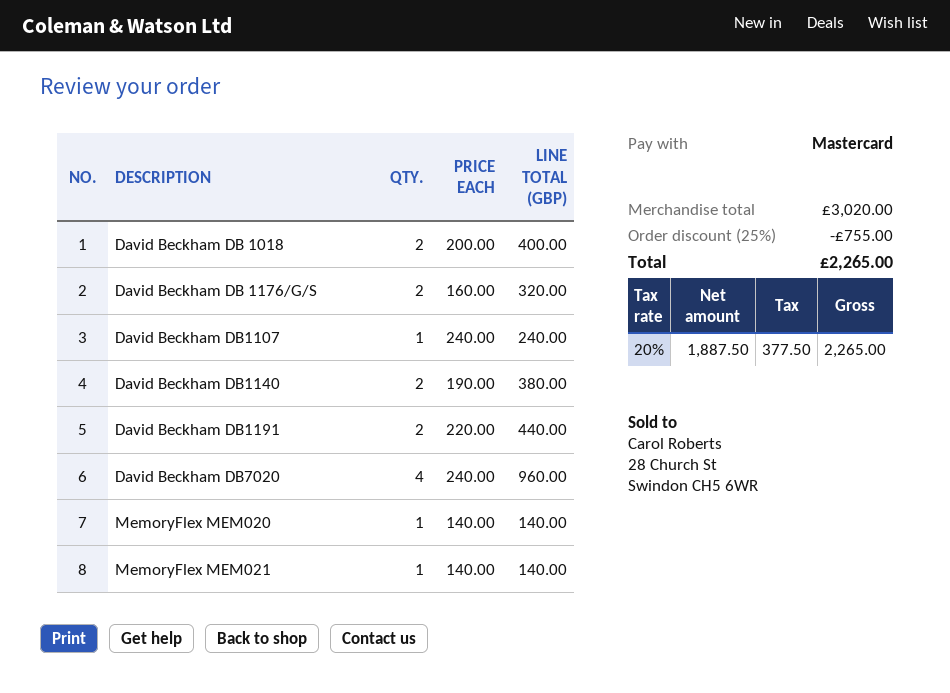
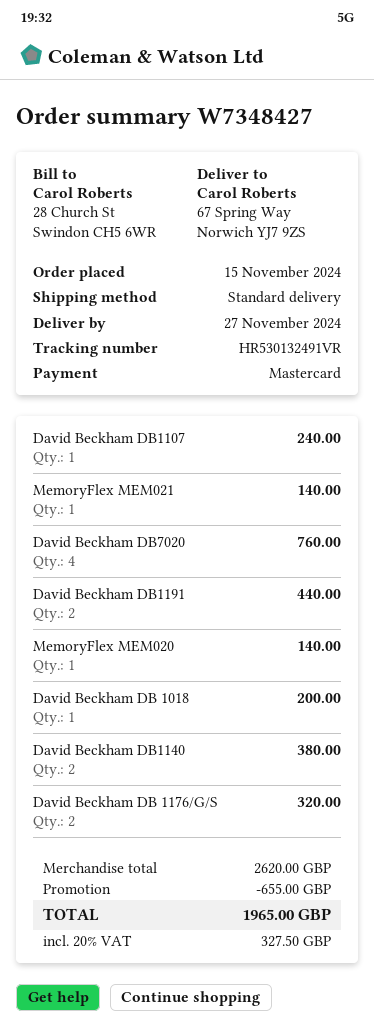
David Beckham DB 1018: 2 for 400.00 -> 1 for 200.00
David Beckham DB7020: 4 for 960.00 -> 4 for 760.00
subtotal: 3020.00 -> 2620.00
discount: 755.00 -> 655.00
tax: 20% = 377.50 -> 20% = 327.50
total: 2265.00 -> 1965.00

